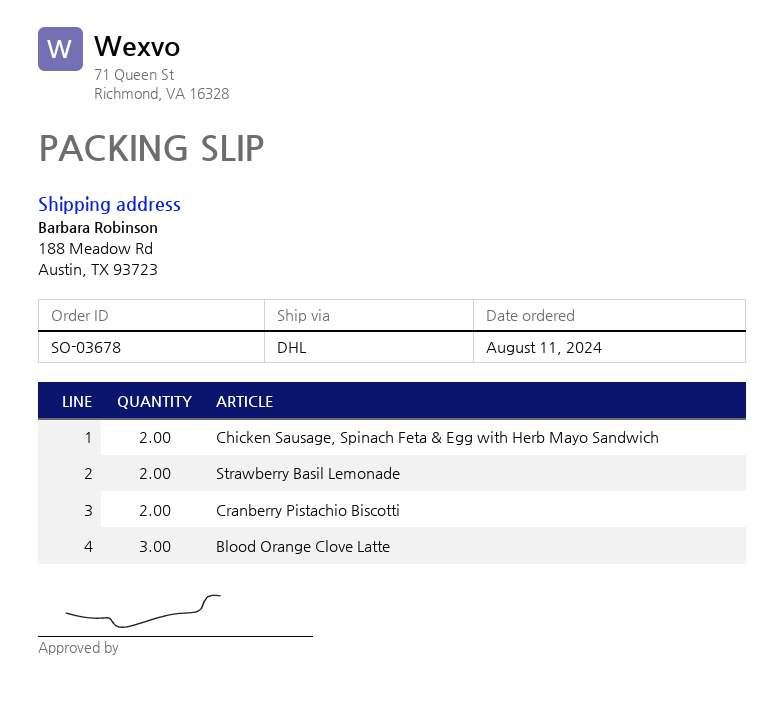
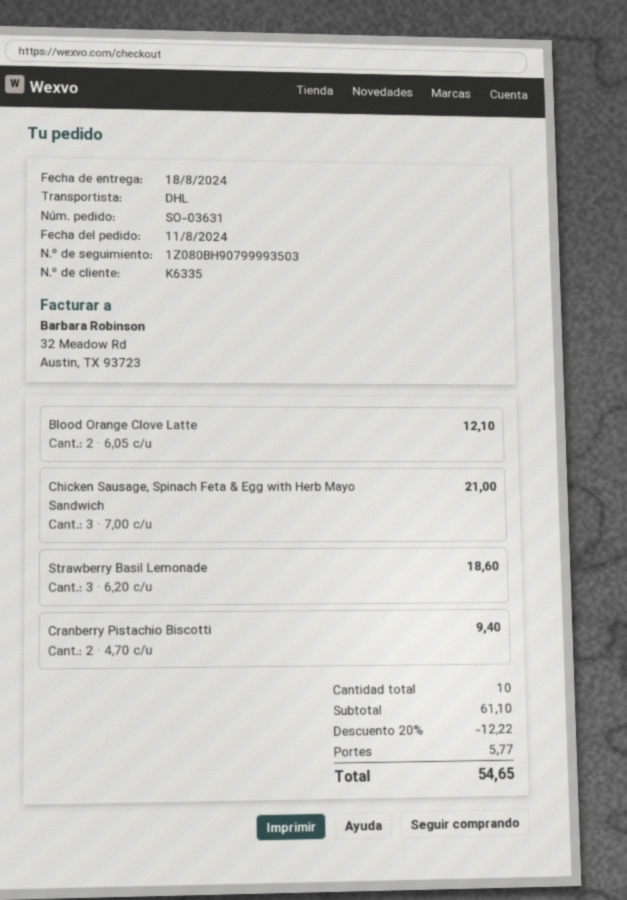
order number: SO-03678 -> SO-03631
Chicken Sausage, Spinach Feta & Egg with Herb Mayo Sandwich: 2 -> 3
Strawberry Basil Lemonade: 2 -> 3
Blood Orange Clove Latte: 3 -> 2

